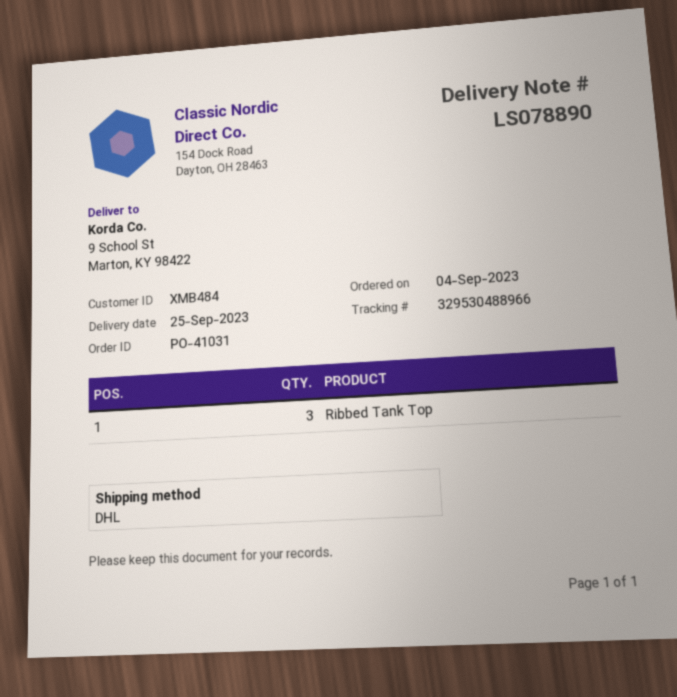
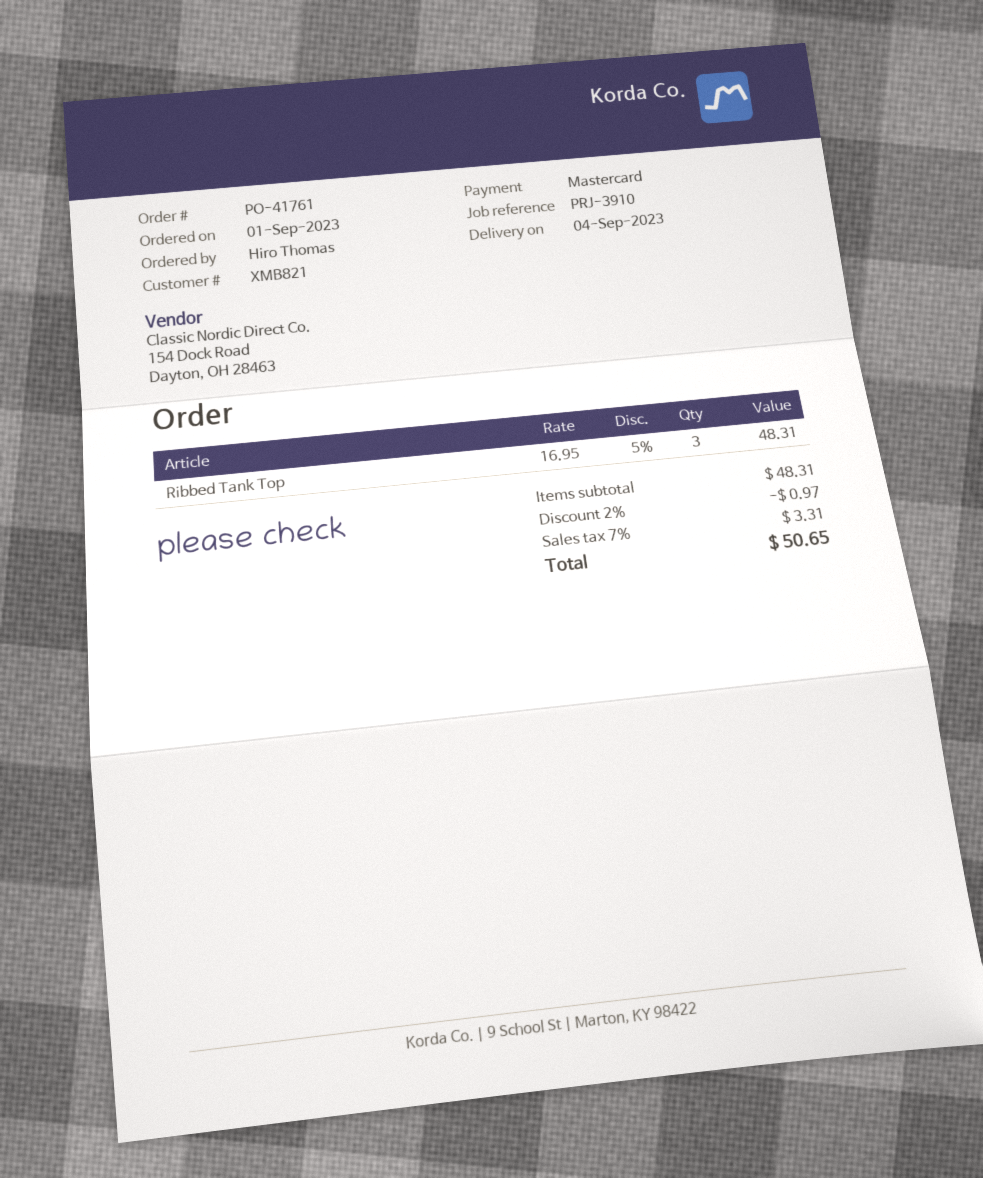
order number: PO-41031 -> PO-41761
order date: 2023-09-04 -> 2023-09-01
delivery date: 2023-09-25 -> 2023-09-04
customer number: XMB484 -> XMB821

